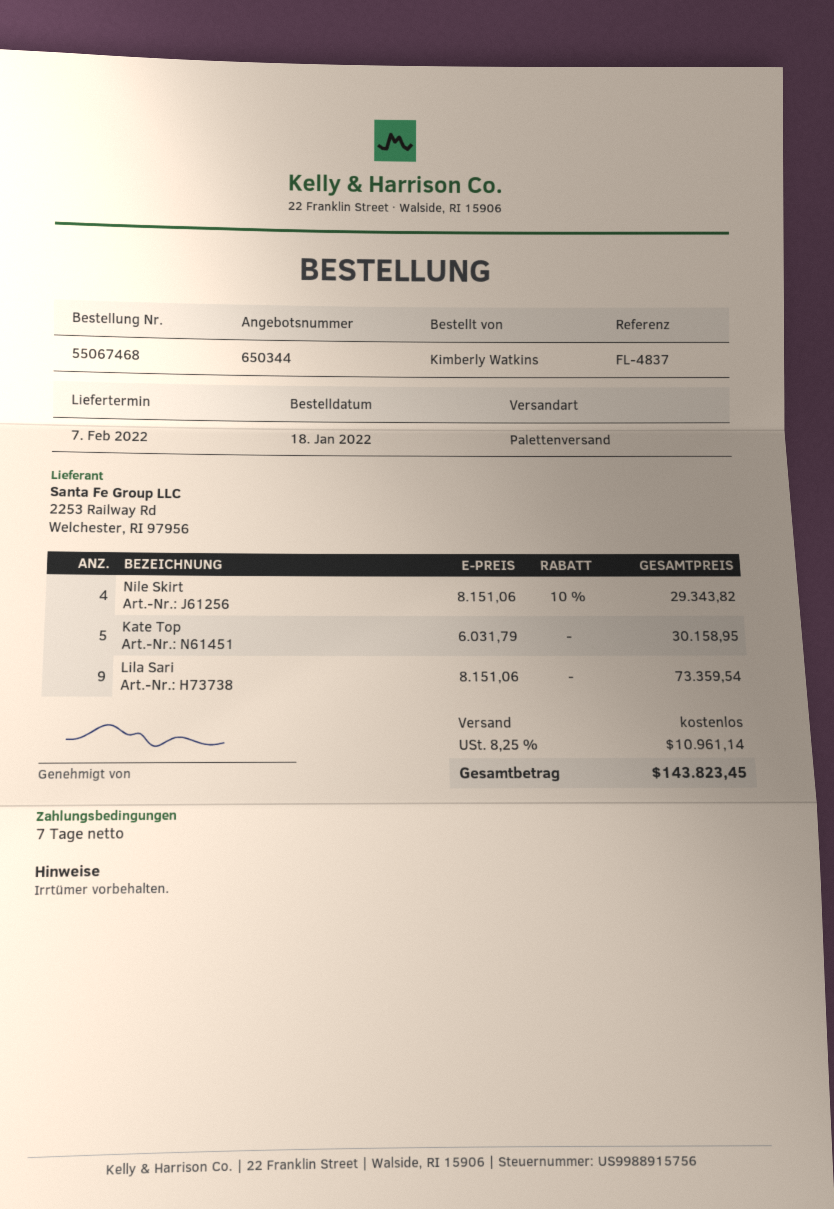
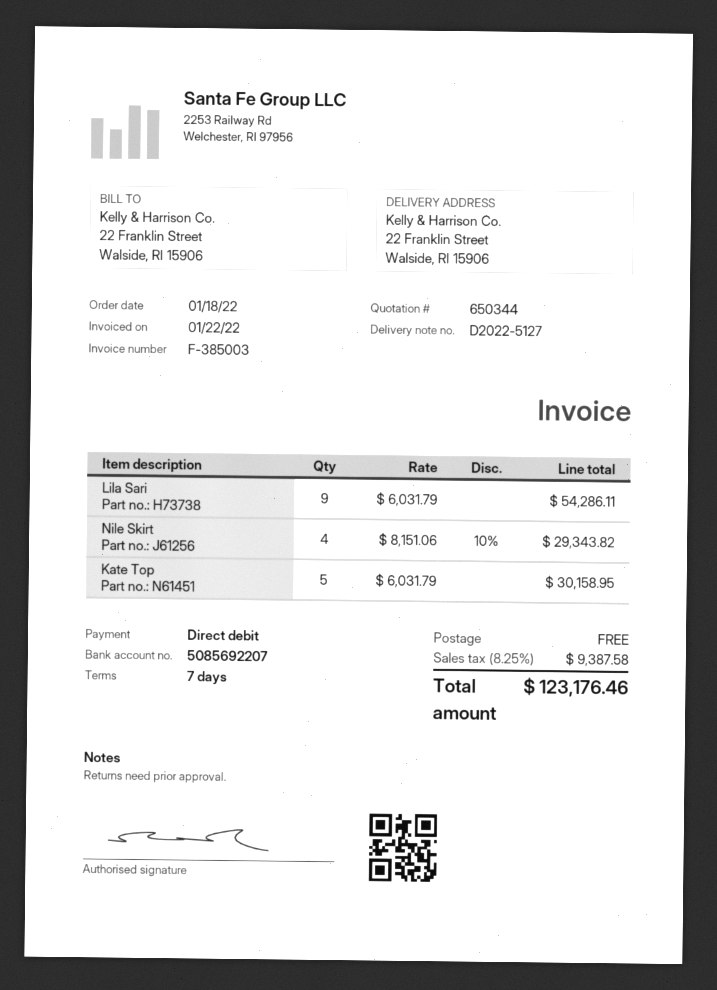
Lila Sari: 9 x 8151.06 = 73359.54 -> 9 x 6031.79 = 54286.11
tax: 8.25% = 10961.14 -> 8.25% = 9387.58
total: 143823.45 -> 123176.46

